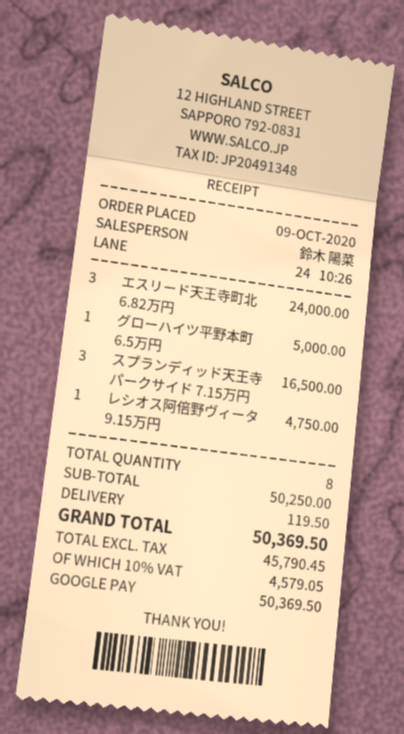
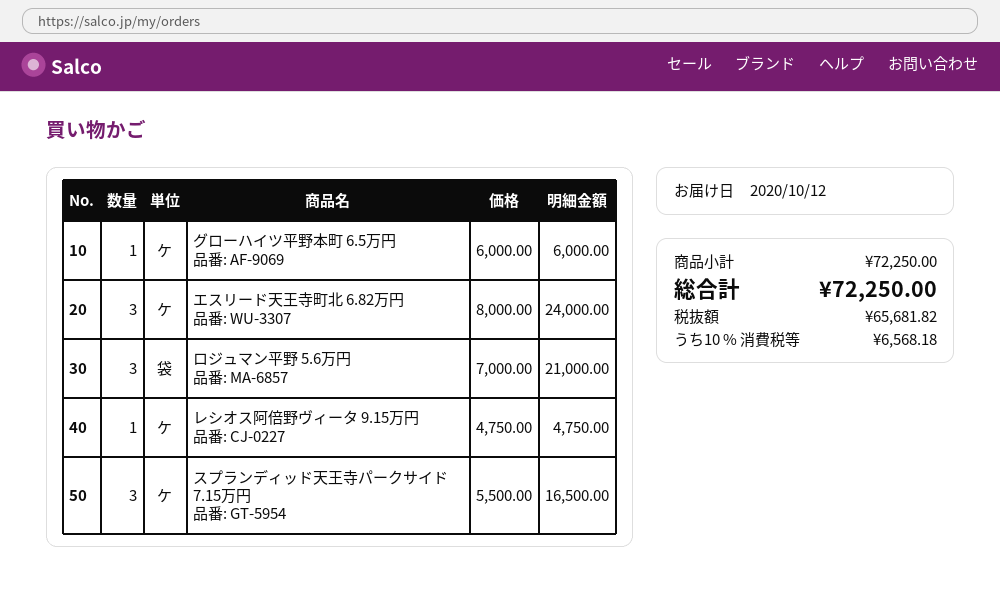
グローハイツ平野本町 6.5万円: 1 for 5000.00 -> 1 for 6000.00
ロジュマン平野 5.6万円: none -> 3 for 21000.00
subtotal: 50250.00 -> 72250.00
shipping: 119.50 -> none
net: 45790.45 -> 65681.82
tax: 10% = 4579.05 -> 10% = 6568.18
total: 50369.50 -> 72250.00

